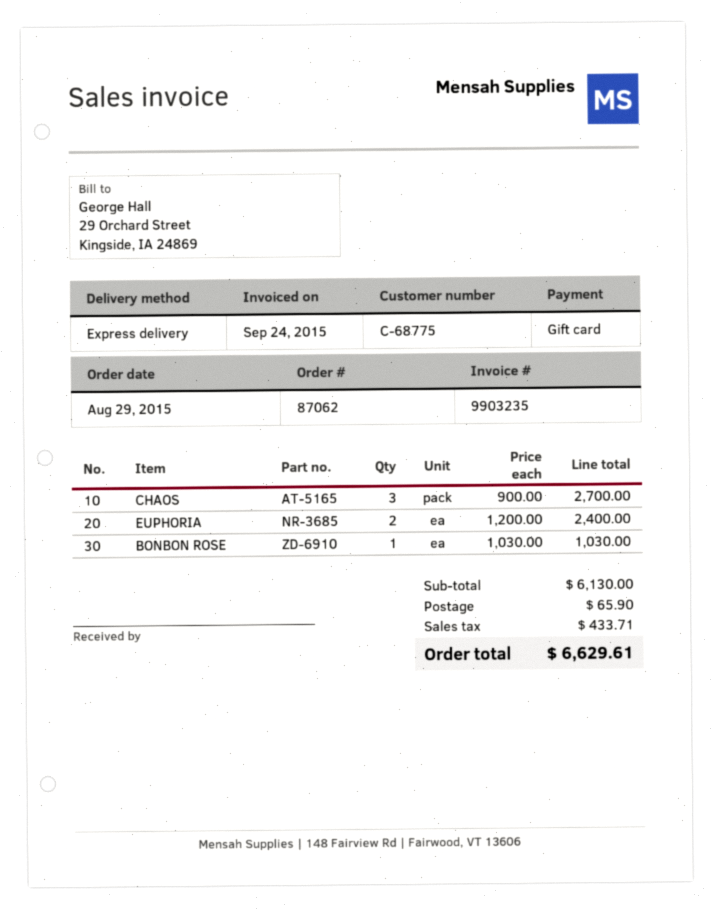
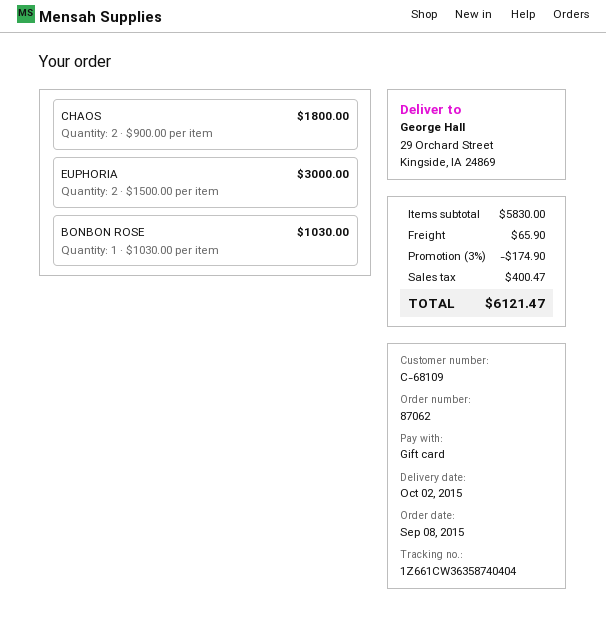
order date: 2015-08-29 -> 2015-09-08
customer number: C-68775 -> C-68109
CHAOS: 3 x 900.00 = 2700.00 -> 2 x 900.00 = 1800.00
EUPHORIA: 2 x 1200.00 = 2400.00 -> 2 x 1500.00 = 3000.00
subtotal: 6130.00 -> 5830.00
discount: none -> 3% = 174.90
tax: 433.71 -> 400.47
total: 6629.61 -> 6121.47

